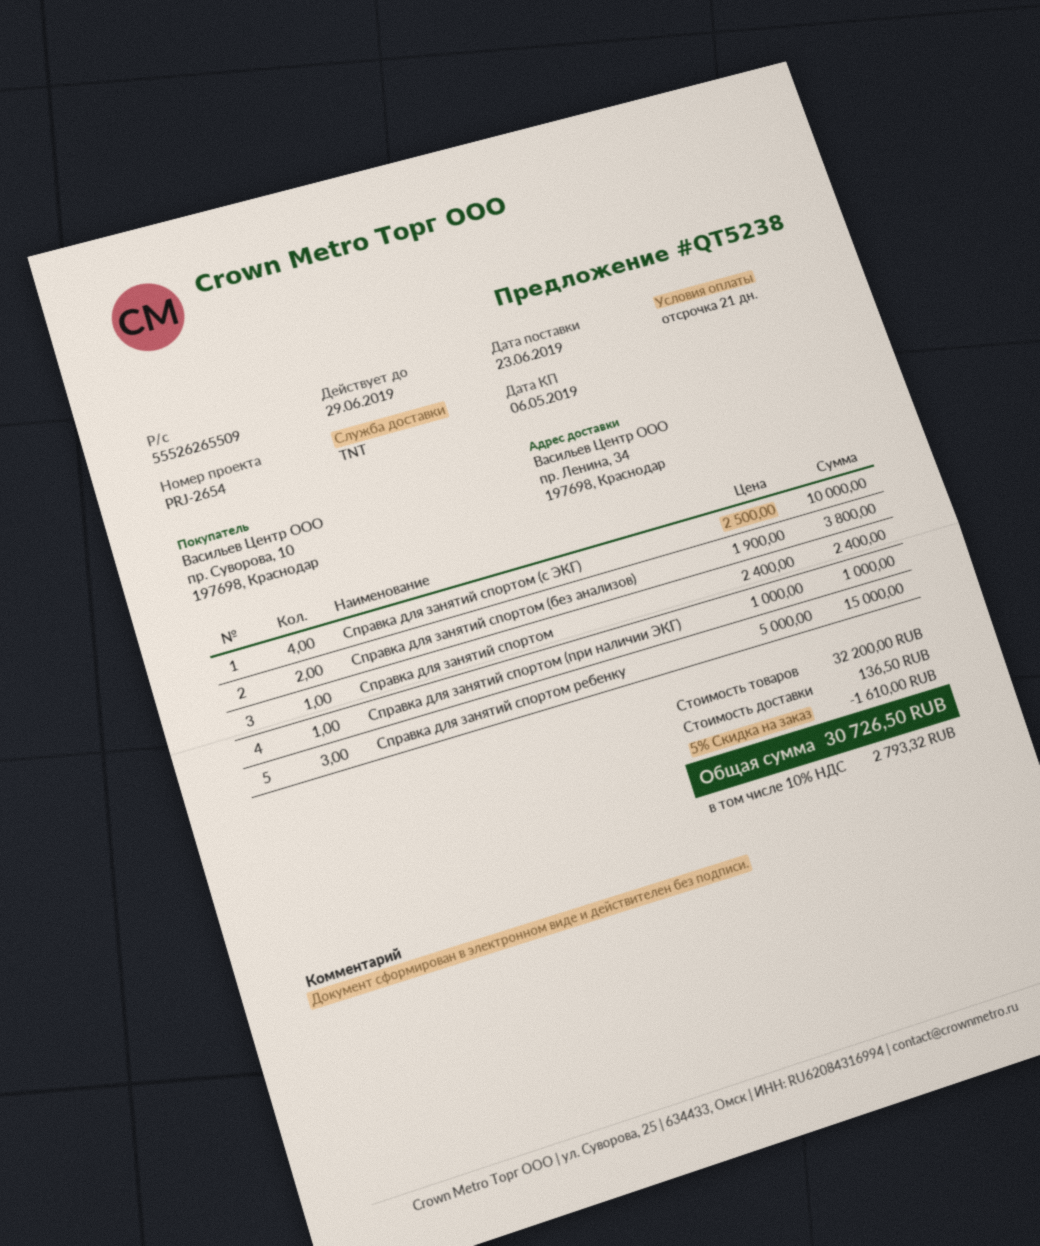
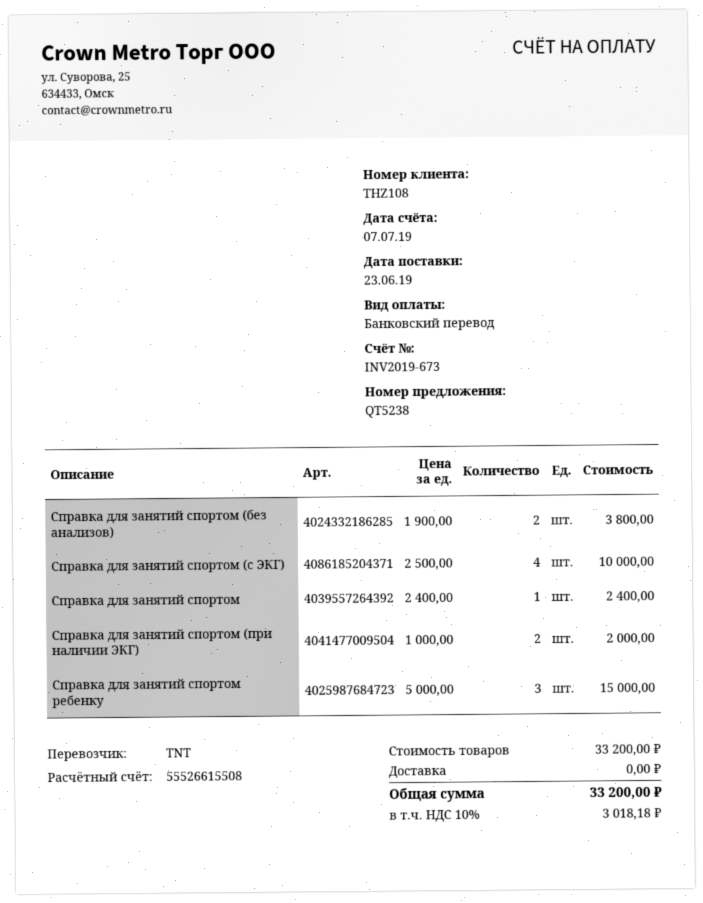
bank account: 55526265509 -> 55526615508
Справка для занятий спортом (при наличии ЭКГ): 1 x 1000.00 = 1000.00 -> 2 x 1000.00 = 2000.00
subtotal: 32200.00 -> 33200.00
discount: 5% = 1610.00 -> none
shipping: 136.50 -> 0.00
tax: 10% = 2793.32 -> 10% = 3018.18
total: 30726.50 -> 33200.00

